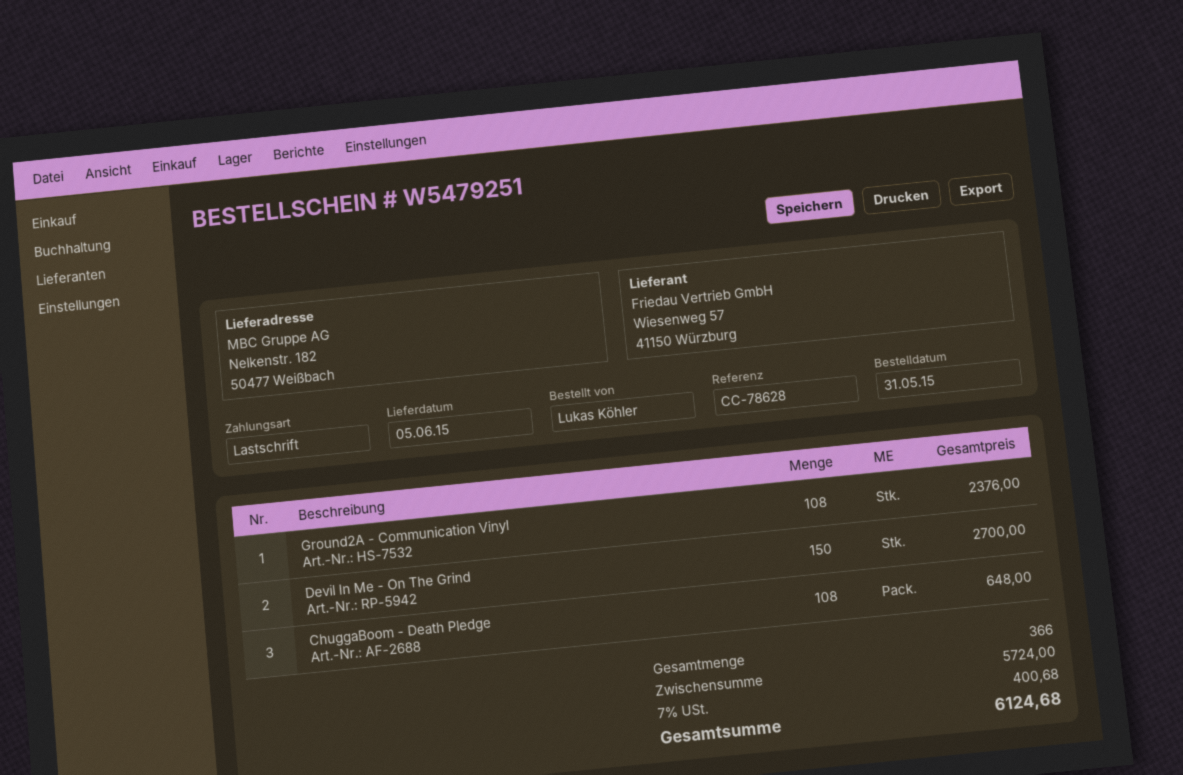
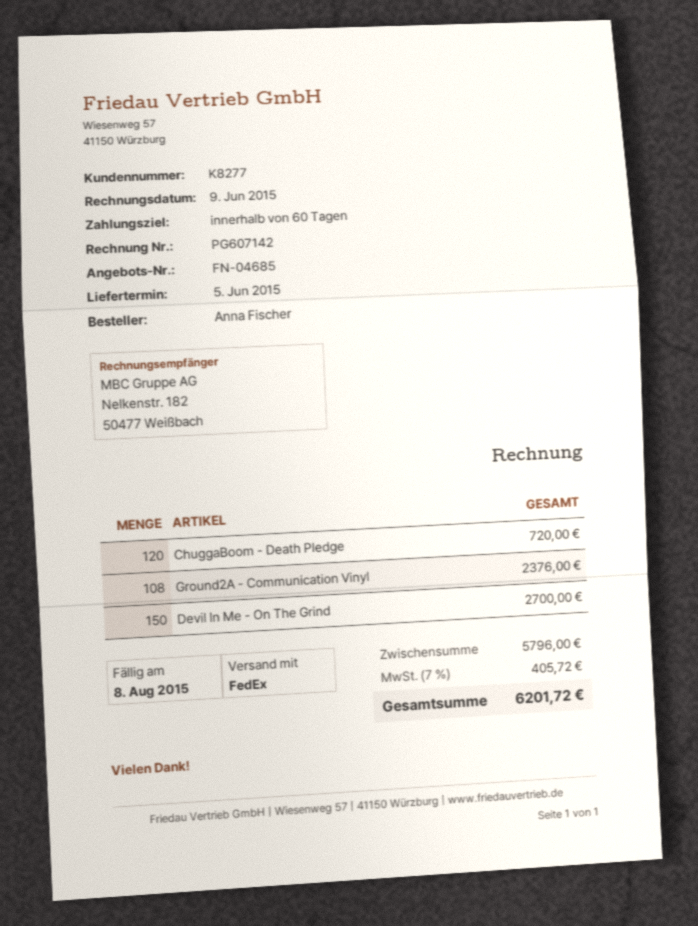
ordered by: Lukas Köhler -> Anna Fischer
ChuggaBoom - Death Pledge: 108 for 648.00 -> 120 for 720.00
subtotal: 5724.00 -> 5796.00
tax: 7% = 400.68 -> 7% = 405.72
total: 6124.68 -> 6201.72

